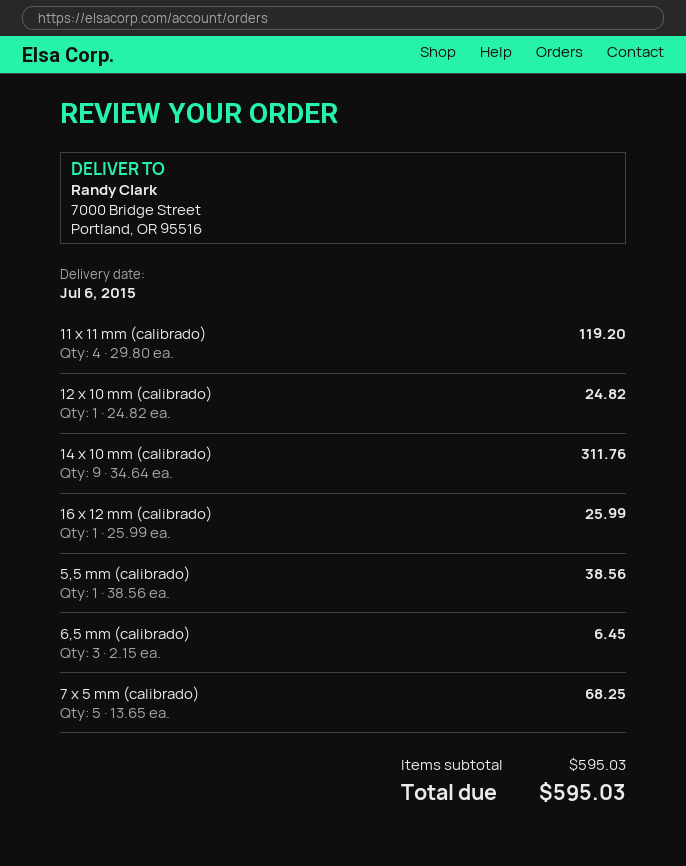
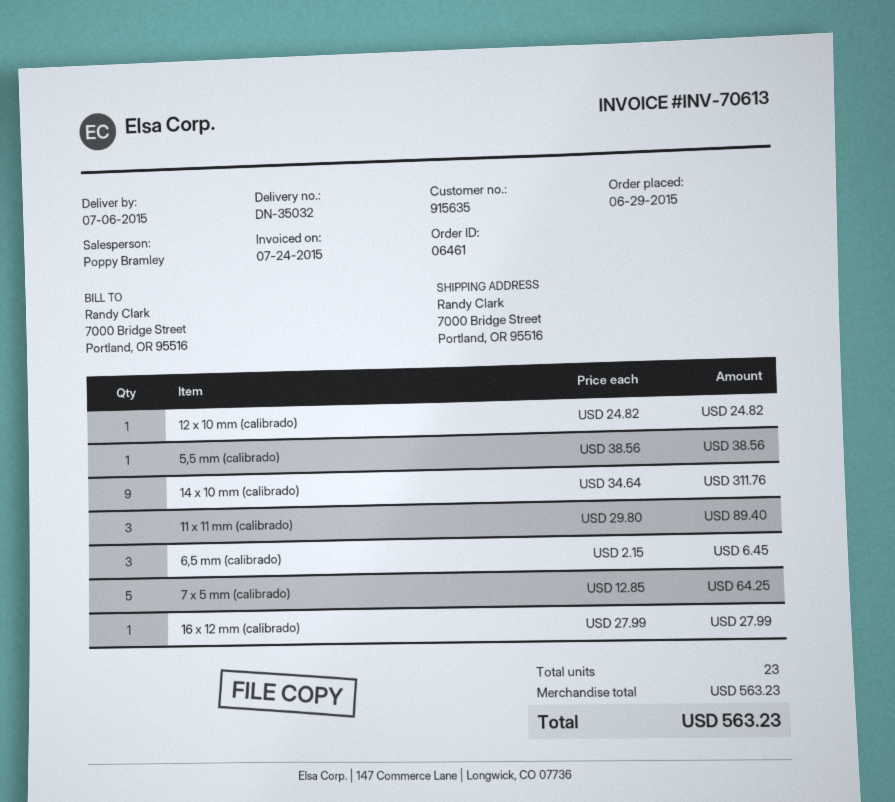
11 x 11 mm (calibrado): 4 x 29.80 = 119.20 -> 3 x 29.80 = 89.40
16 x 12 mm (calibrado): 1 x 25.99 = 25.99 -> 1 x 27.99 = 27.99
7 x 5 mm (calibrado): 5 x 13.65 = 68.25 -> 5 x 12.85 = 64.25
subtotal: 595.03 -> 563.23
total: 595.03 -> 563.23

